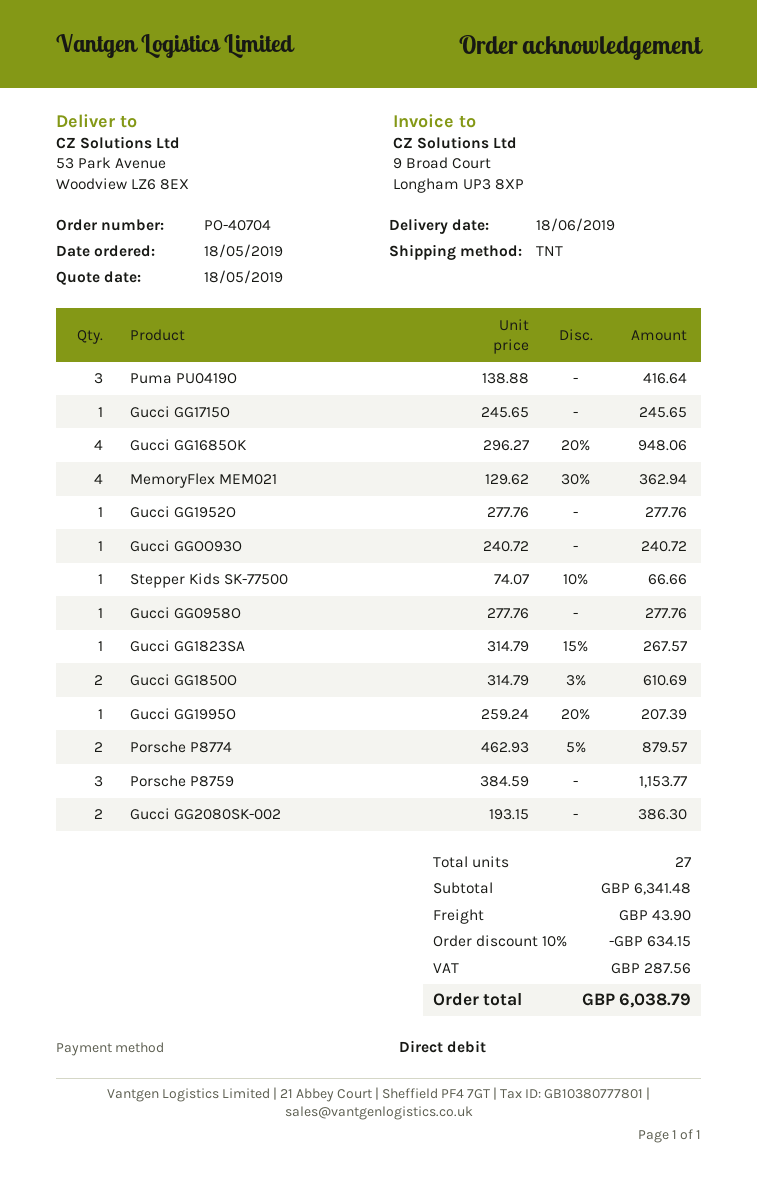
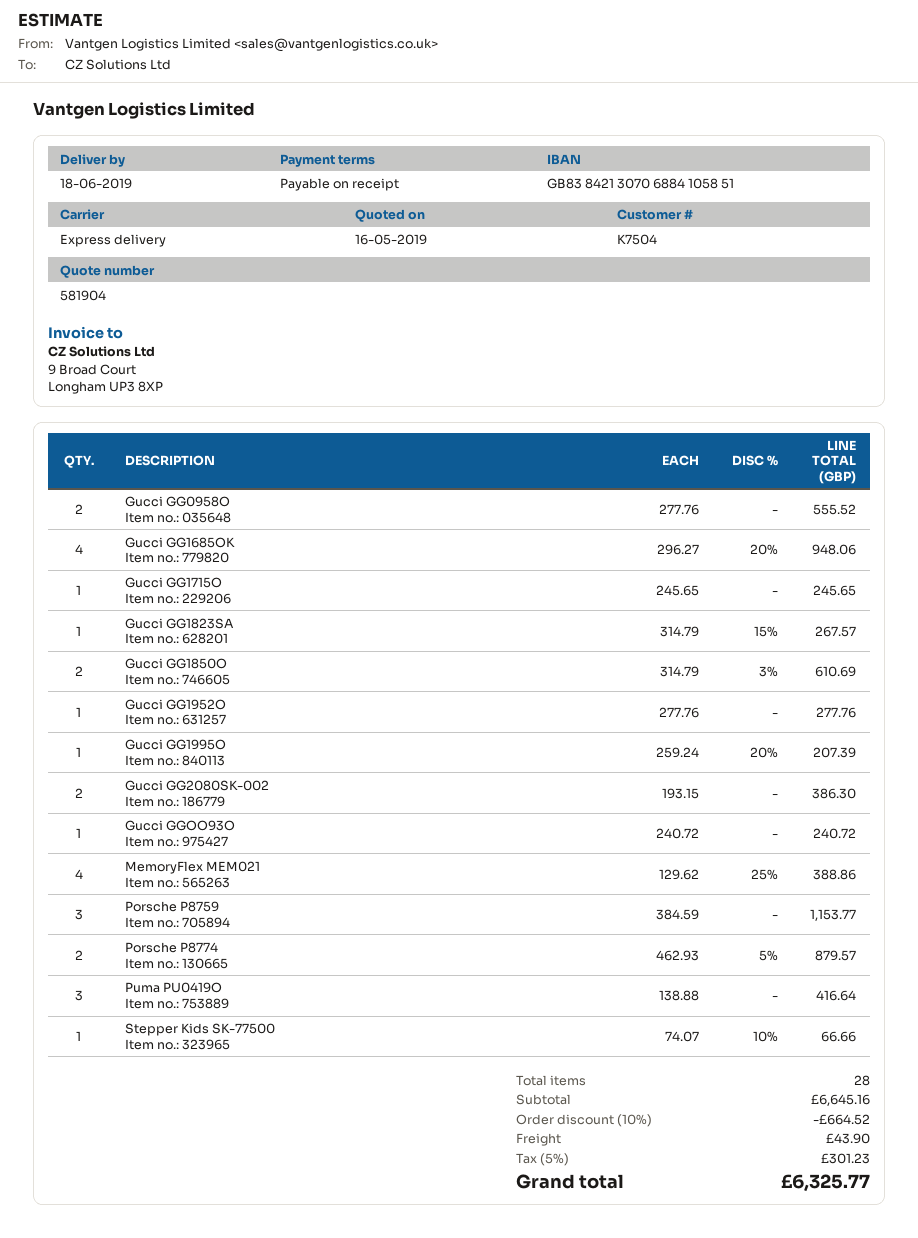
quote date: 2019-05-18 -> 2019-05-16
shipping method: TNT -> express
MemoryFlex MEM021: 4 x 129.62 - 30% = 362.94 -> 4 x 129.62 - 25% = 388.86
Gucci GG0958O: 1 x 277.76 = 277.76 -> 2 x 277.76 = 555.52
total quantity: 27 -> 28
subtotal: 6341.48 -> 6645.16
discount: 10% = 634.15 -> 10% = 664.52
tax: 287.56 -> 301.23
total: 6038.79 -> 6325.77

